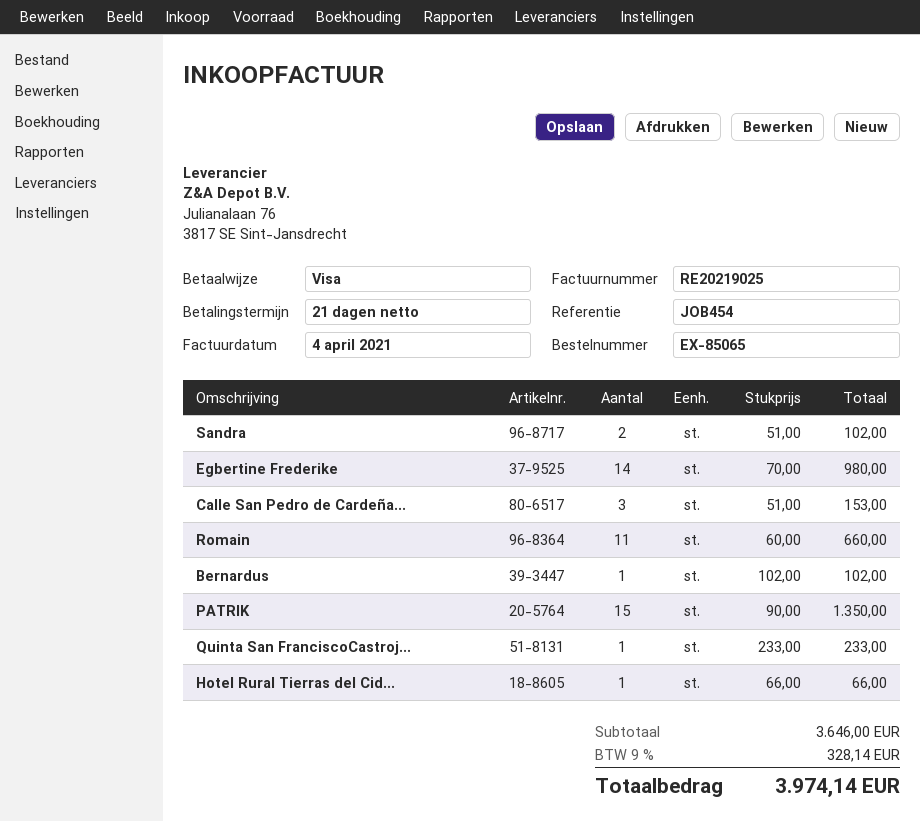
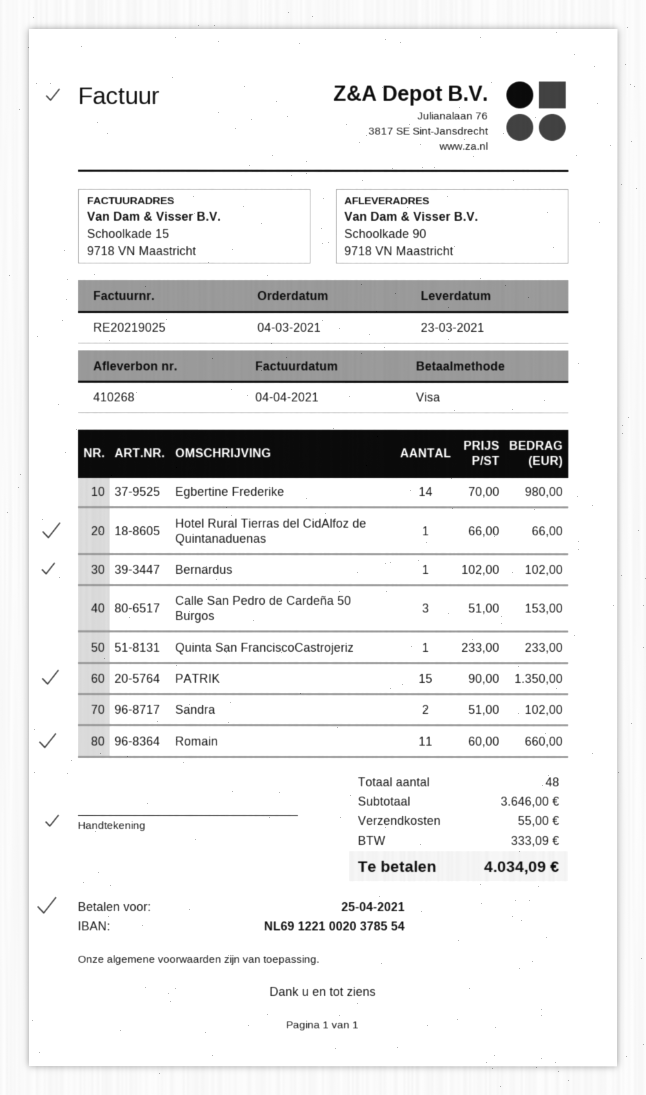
shipping: none -> 55.00
tax: 328.14 -> 333.09
total: 3974.14 -> 4034.09

